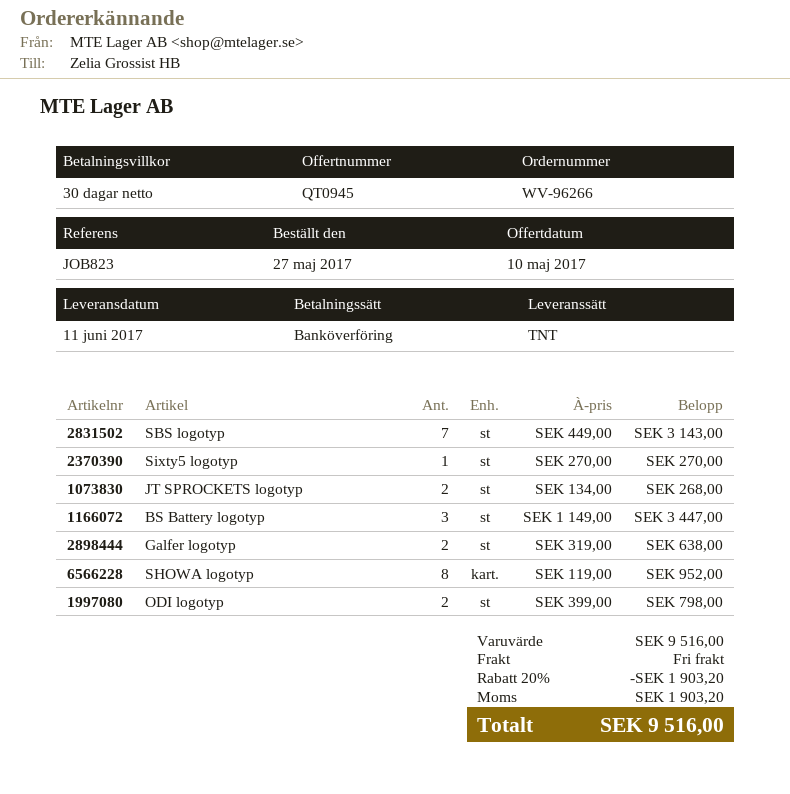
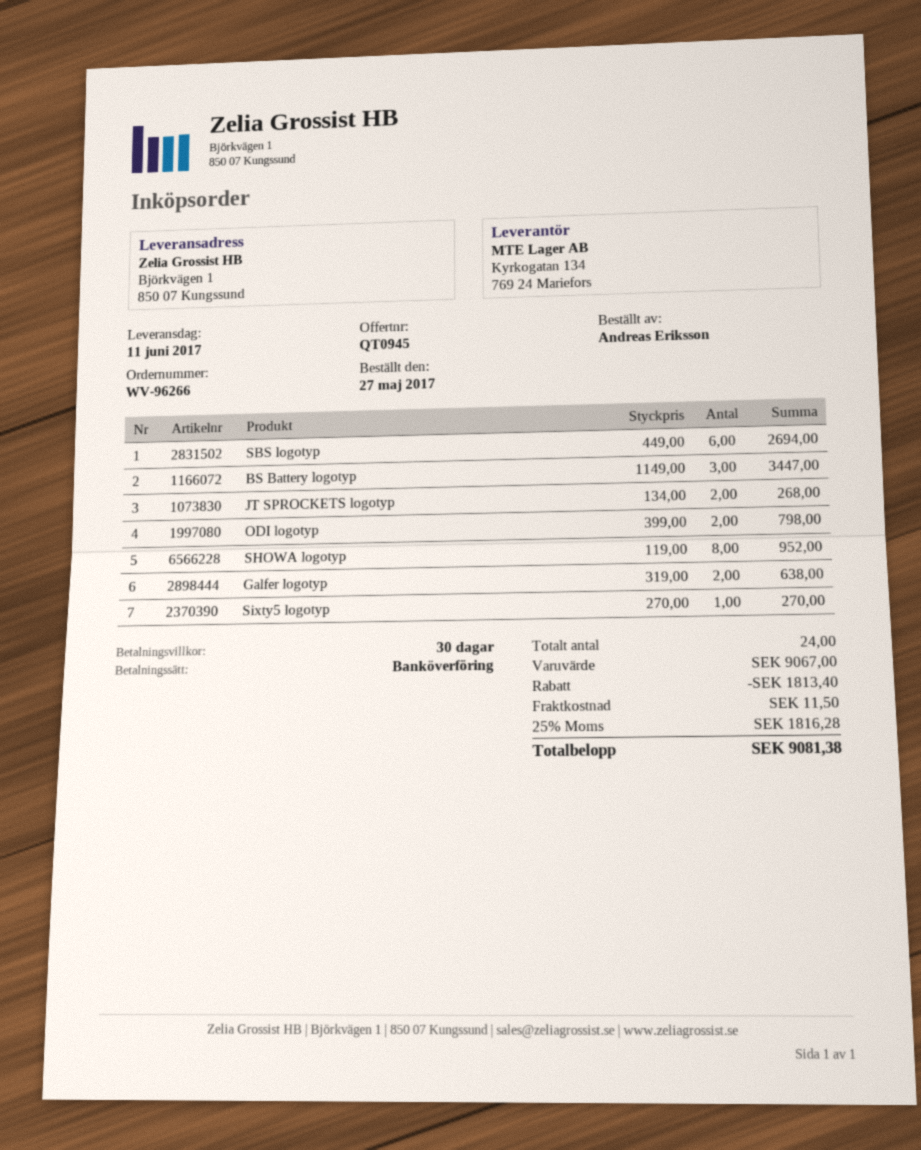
SBS logotyp: 7 x 449.00 = 3143.00 -> 6 x 449.00 = 2694.00
subtotal: 9516.00 -> 9067.00
discount: 1903.20 -> 1813.40
shipping: 0.00 -> 11.50
tax: 1903.20 -> 1816.28
total: 9516.00 -> 9081.38

